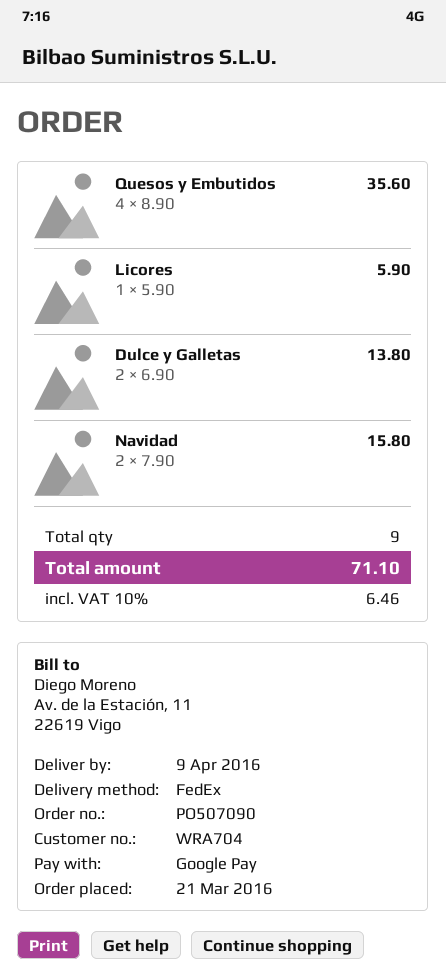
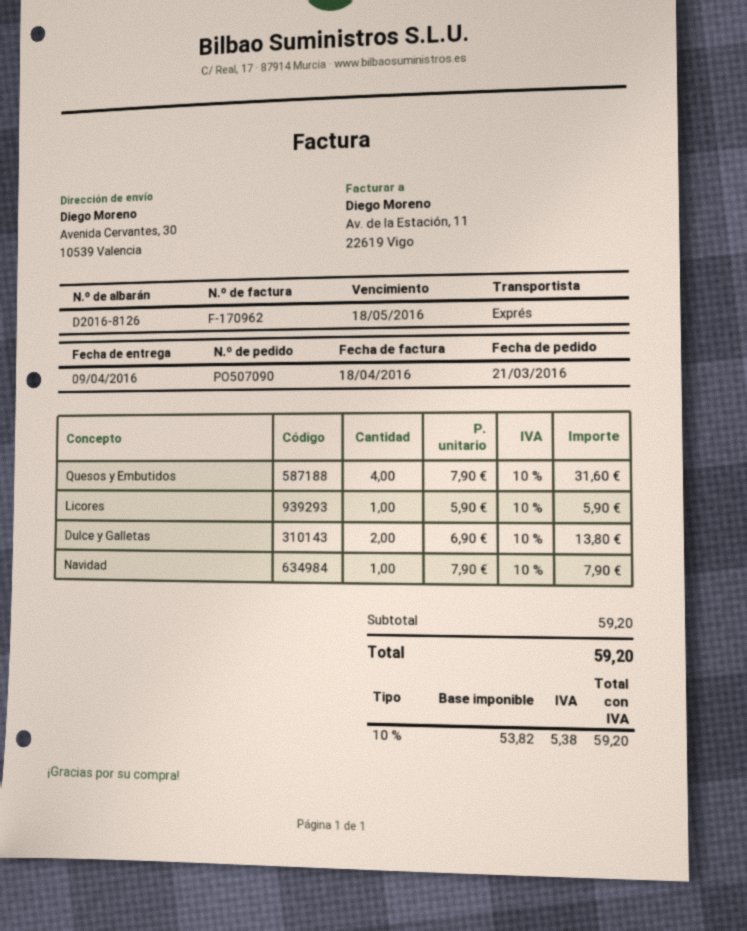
shipping method: FedEx -> express
Quesos y Embutidos: 4 x 8.90 = 35.60 -> 4 x 7.90 = 31.60
Navidad: 2 x 7.90 = 15.80 -> 1 x 7.90 = 7.90
tax: 10% = 6.46 -> 10% = 5.38
total: 71.10 -> 59.20

